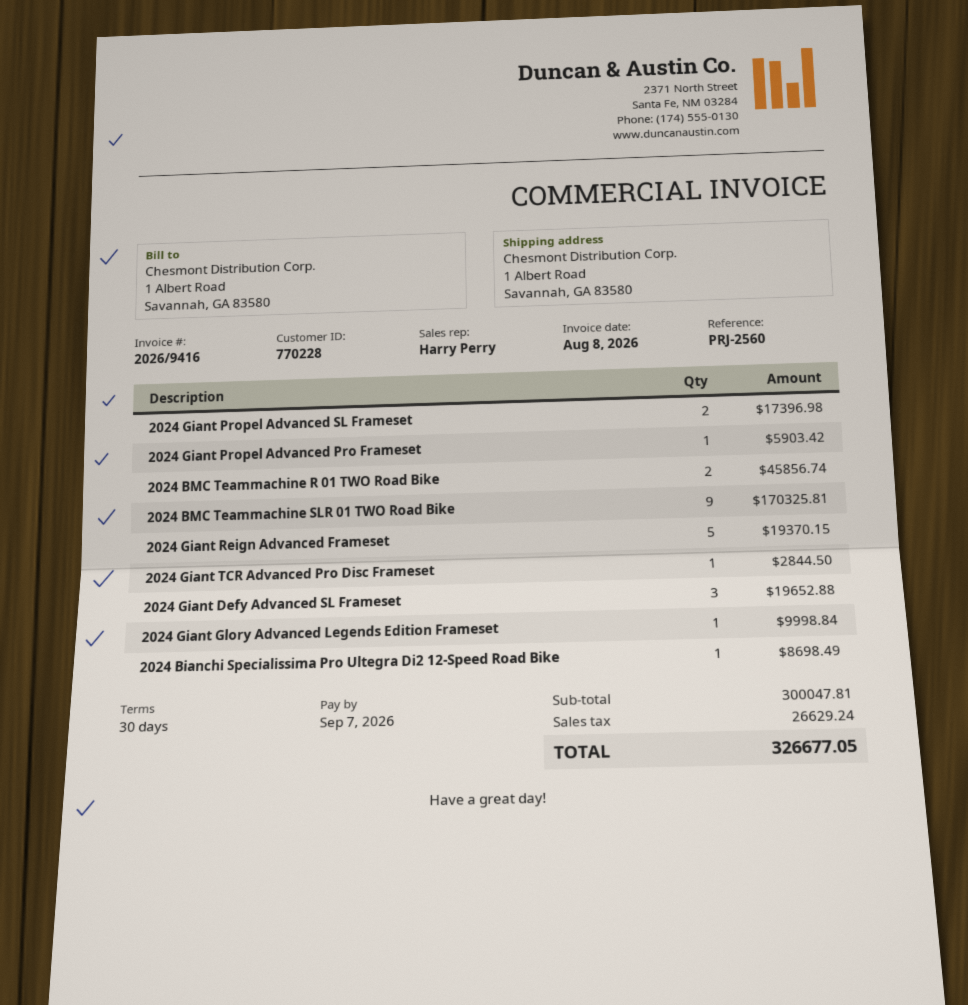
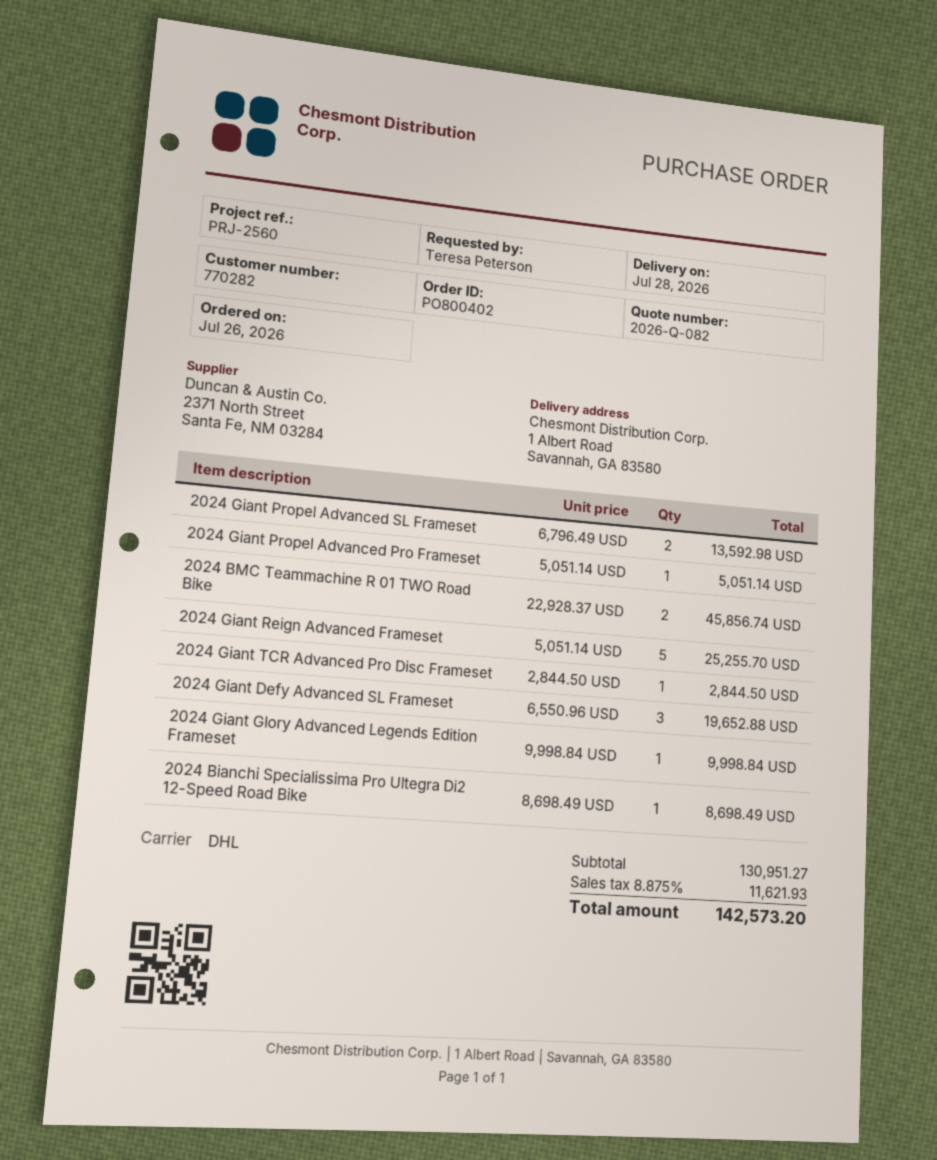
customer number: 770228 -> 770282
2024 Giant Propel Advanced SL Frameset: 2 for 17396.98 -> 2 for 13592.98
2024 Giant Propel Advanced Pro Frameset: 1 for 5903.42 -> 1 for 5051.14
2024 BMC Teammachine SLR 01 TWO Road Bike: 9 for 170325.81 -> none
2024 Giant Reign Advanced Frameset: 5 for 19370.15 -> 5 for 25255.70
subtotal: 300047.81 -> 130951.27
tax: 26629.24 -> 11621.93
total: 326677.05 -> 142573.20

